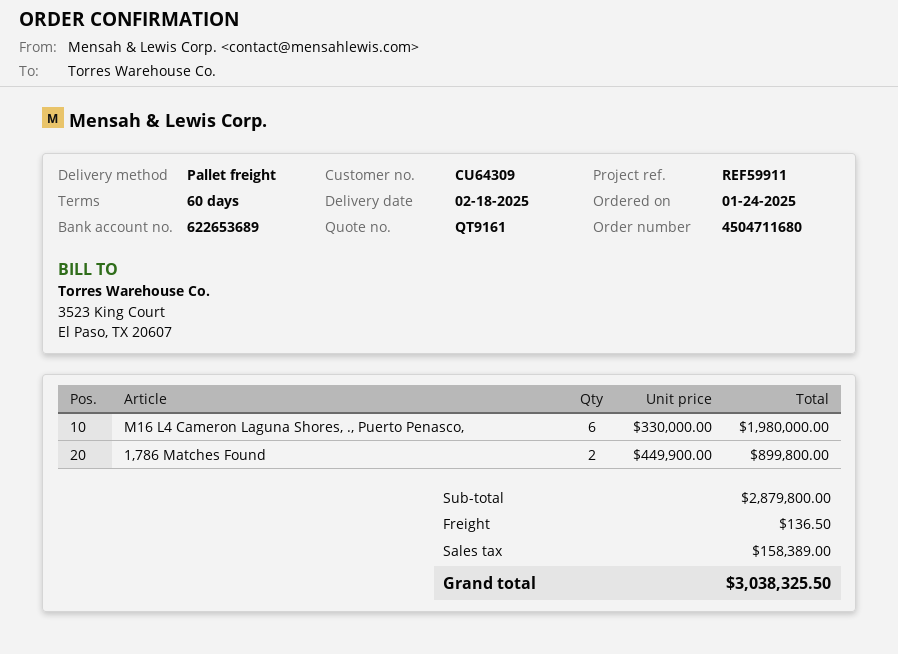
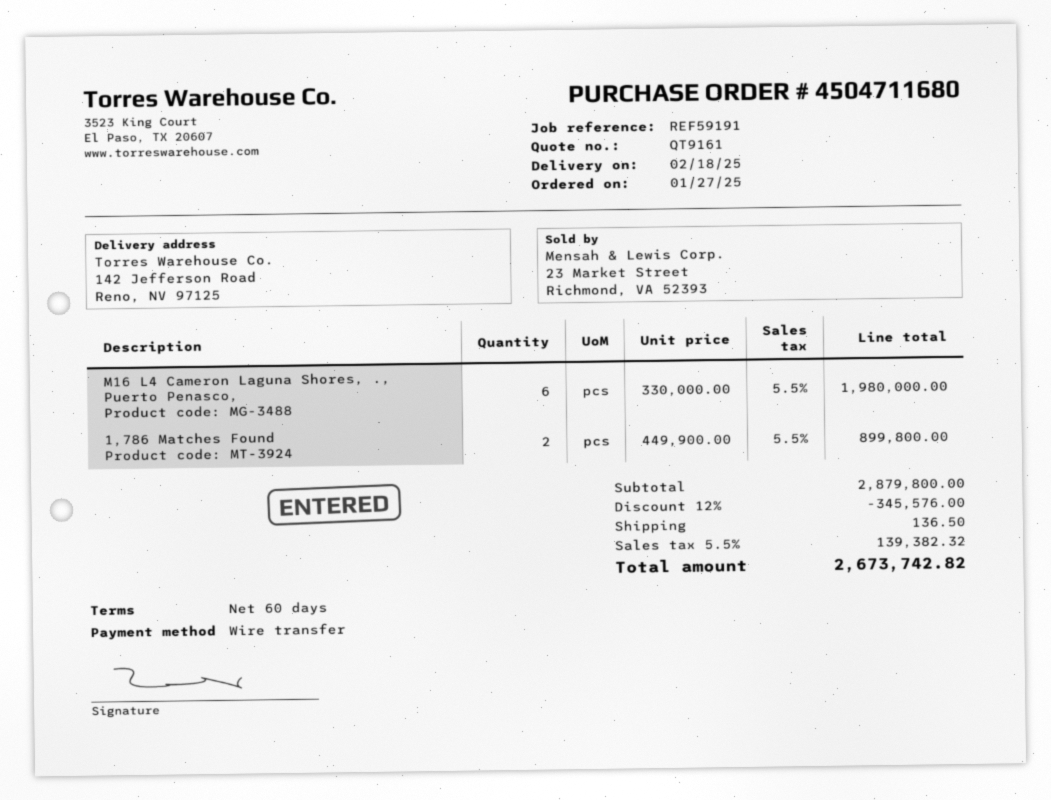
order date: 2025-01-24 -> 2025-01-27
reference: REF59911 -> REF59191
discount: none -> 12% = 345576.00
tax: 158389.00 -> 139382.32
total: 3038325.50 -> 2673742.82

